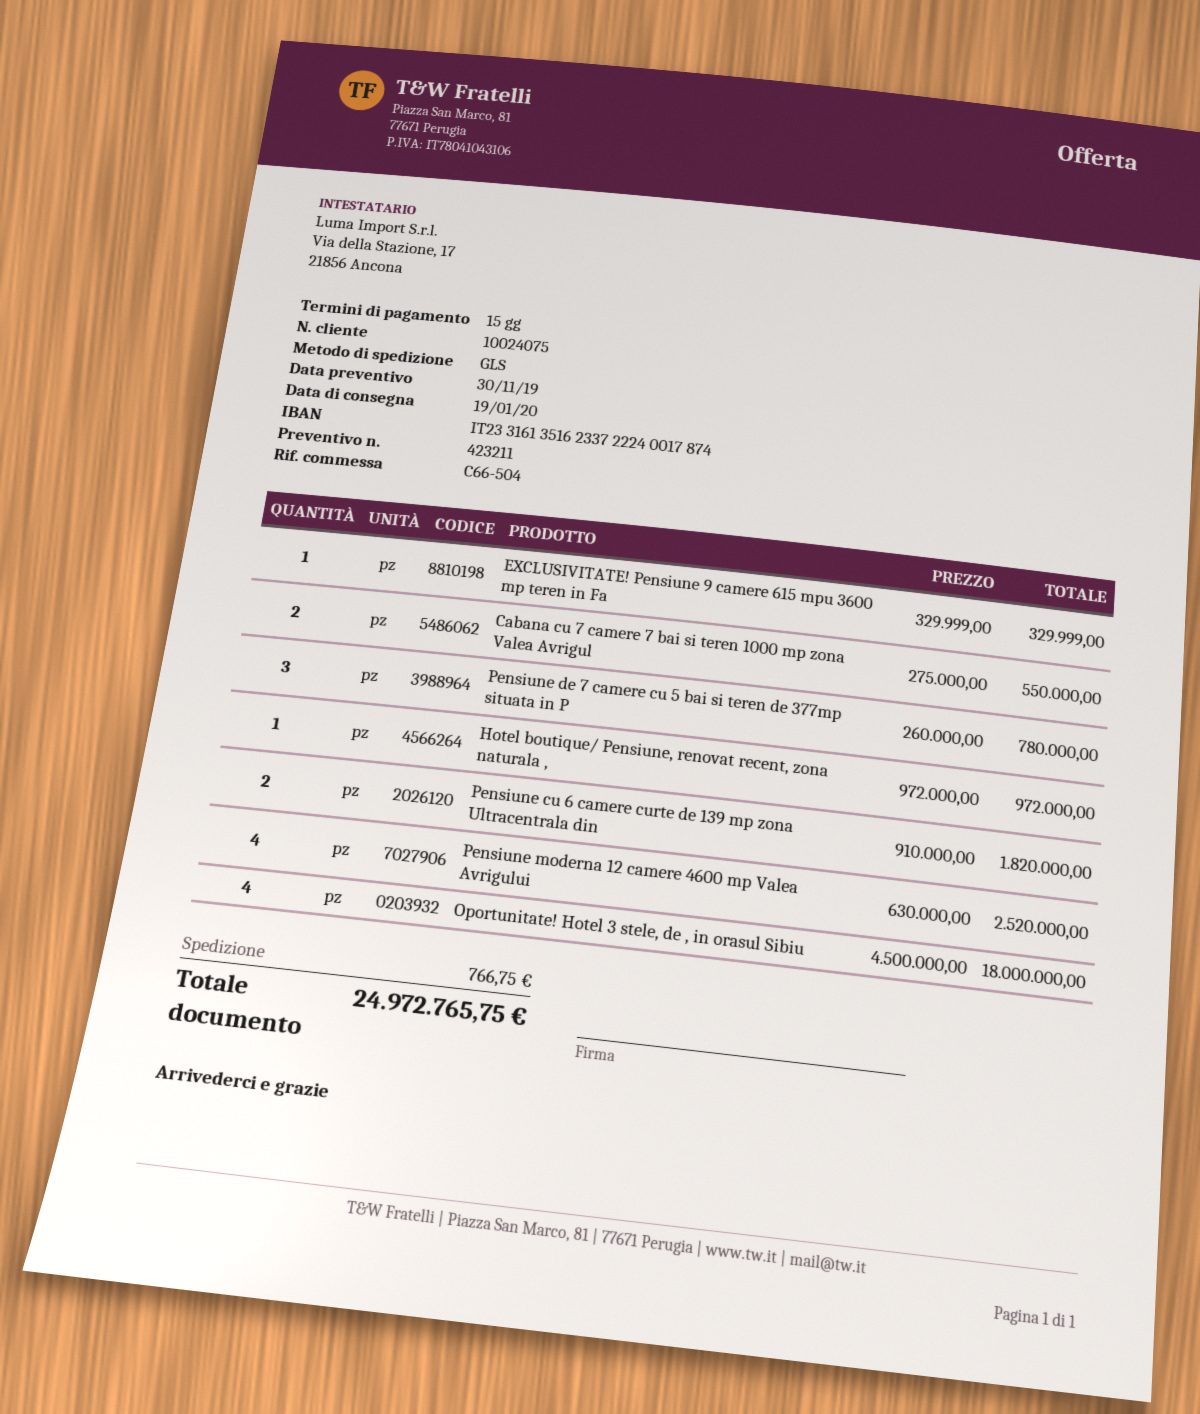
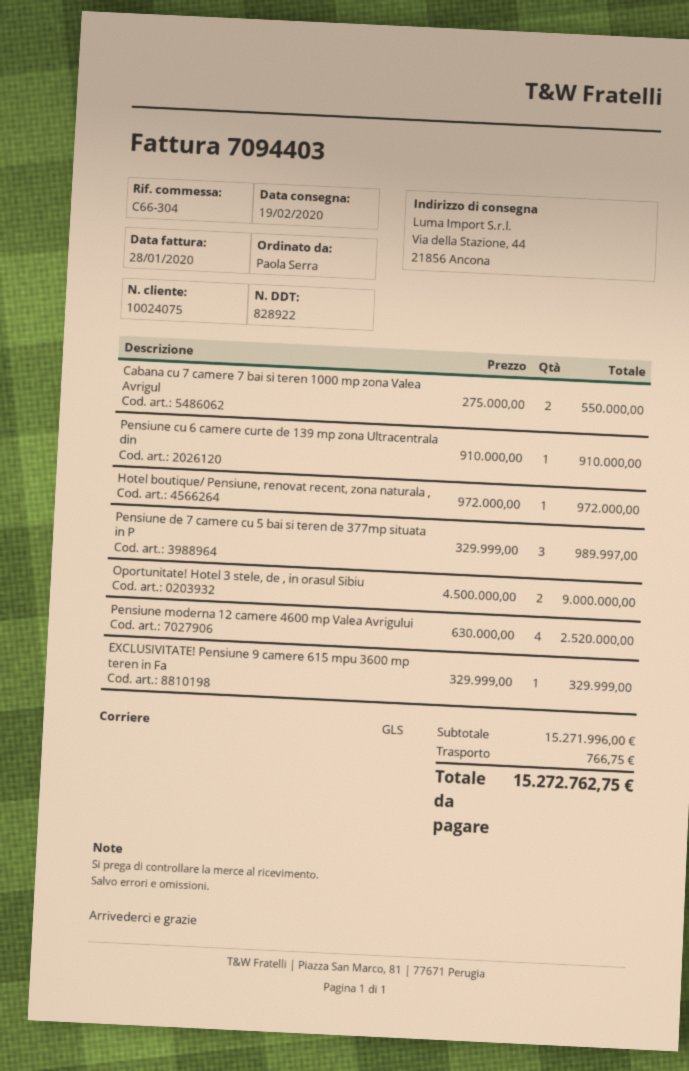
delivery date: 2020-01-19 -> 2020-02-19
reference: C66-504 -> C66-304
Pensiune de 7 camere cu 5 bai si teren de 377mp situata in P: 3 x 260000.00 = 780000.00 -> 3 x 329999.00 = 989997.00
Pensiune cu 6 camere curte de 139 mp zona Ultracentrala din: 2 x 910000.00 = 1820000.00 -> 1 x 910000.00 = 910000.00
Oportunitate! Hotel 3 stele, de , in orasul Sibiu: 4 x 4500000.00 = 18000000.00 -> 2 x 4500000.00 = 9000000.00
total: 24972765.75 -> 15272762.75

